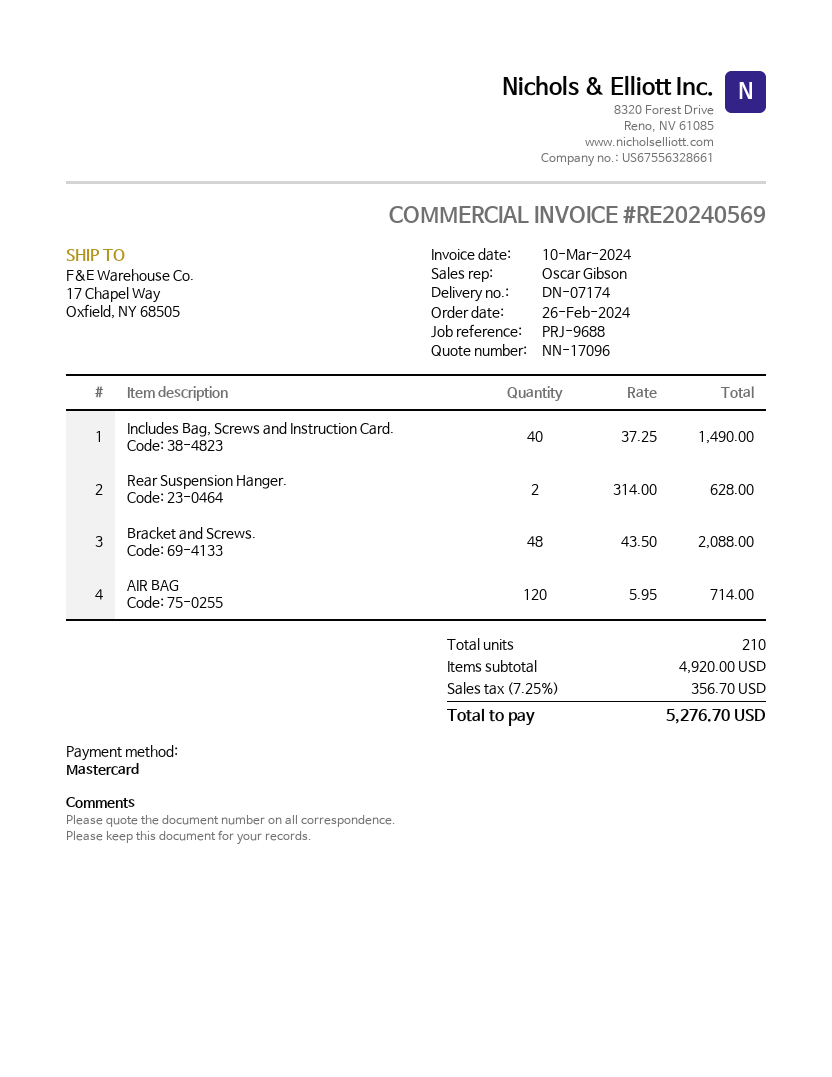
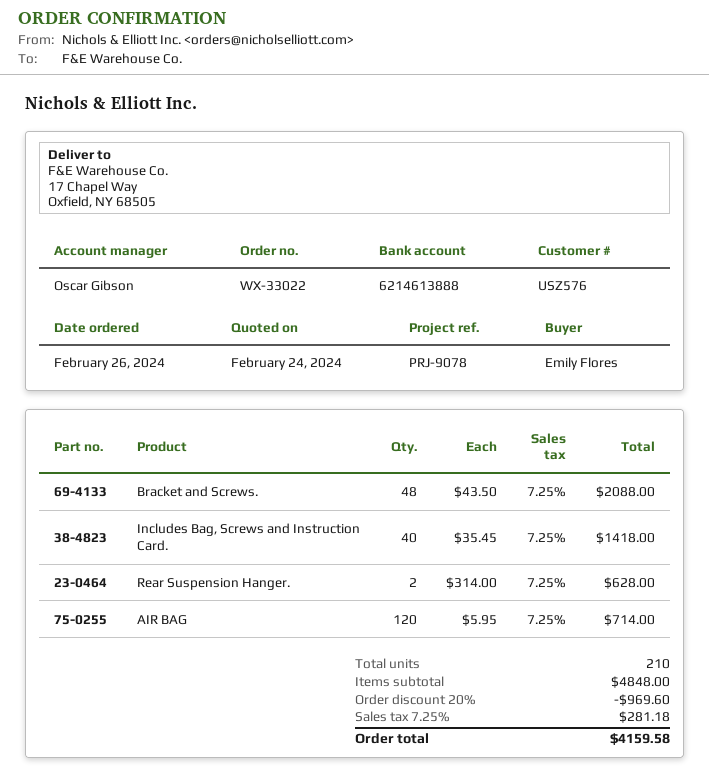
reference: PRJ-9688 -> PRJ-9078
Includes Bag, Screws and Instruction Card.: 40 x 37.25 = 1490.00 -> 40 x 35.45 = 1418.00
subtotal: 4920.00 -> 4848.00
discount: none -> 20% = 969.60
tax: 7.25% = 356.70 -> 7.25% = 281.18
total: 5276.70 -> 4159.58

